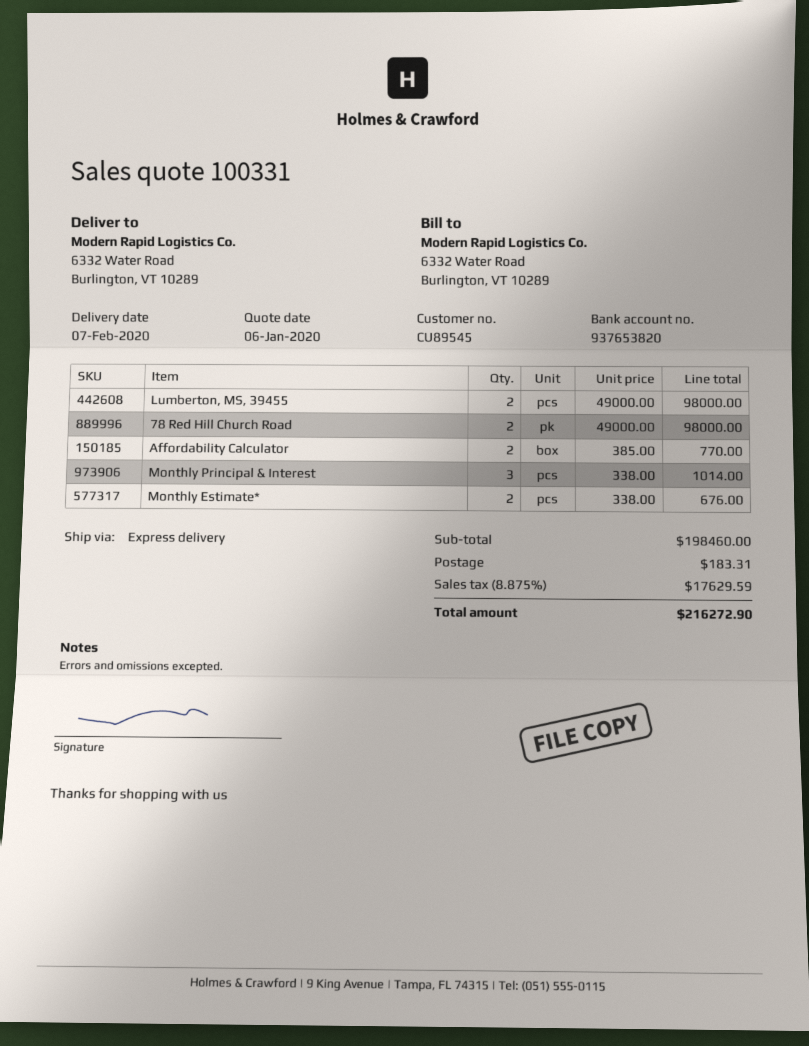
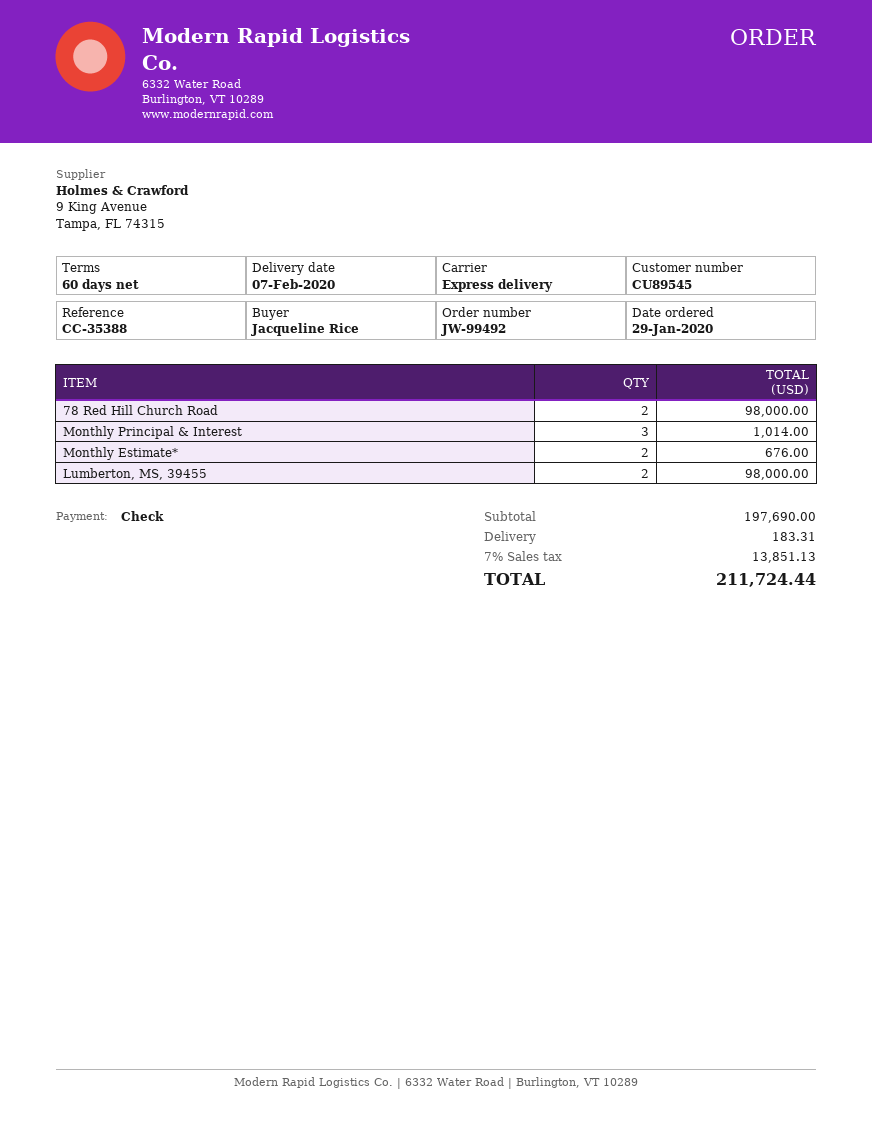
Affordability Calculator: 2 for 770.00 -> none
subtotal: 198460.00 -> 197690.00
tax: 8.875% = 17629.59 -> 7% = 13851.13
total: 216272.90 -> 211724.44

